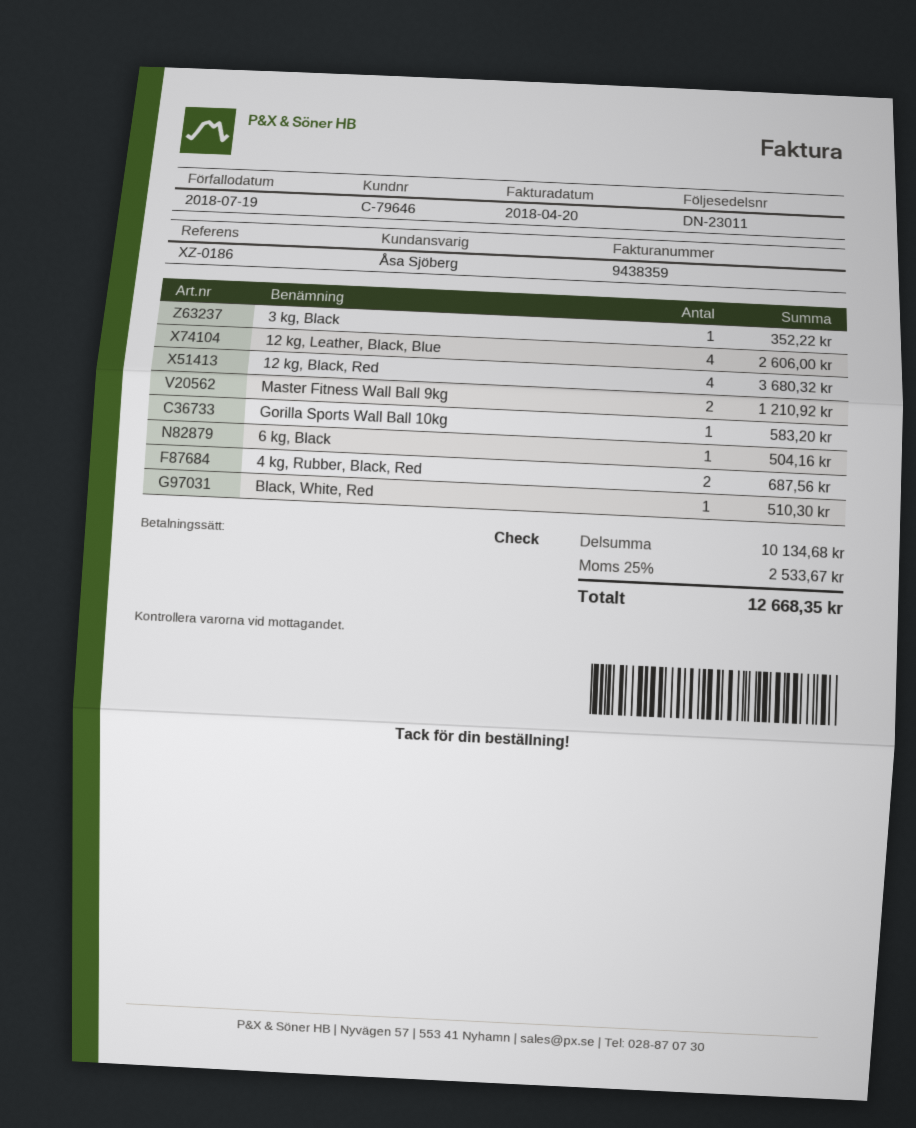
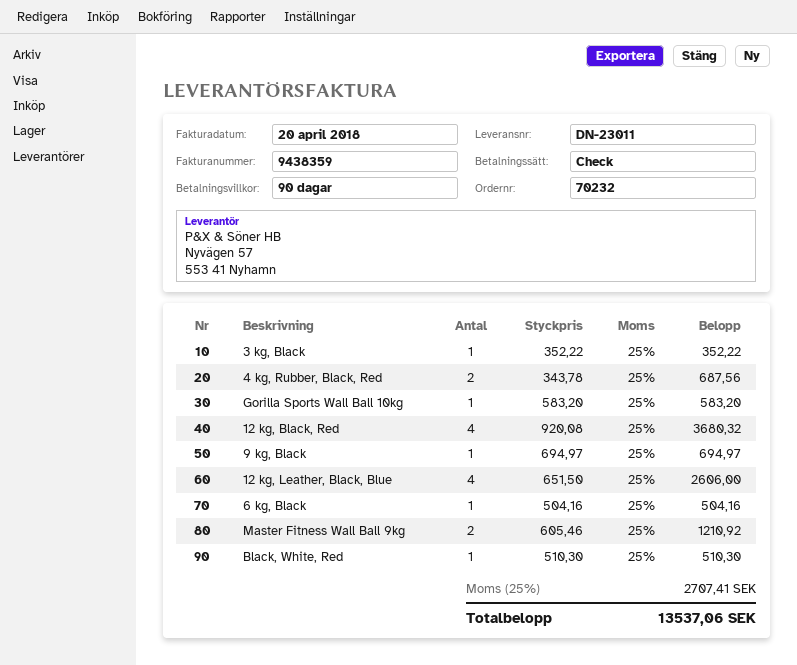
9 kg, Black: none -> 1 for 694.97
tax: 25% = 2533.67 -> 25% = 2707.41
total: 12668.35 -> 13537.06

